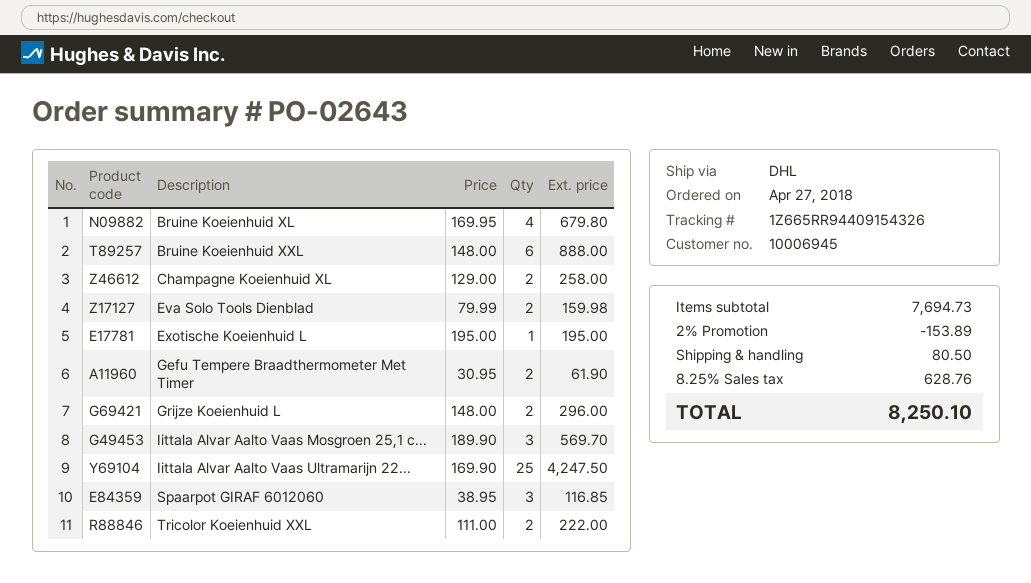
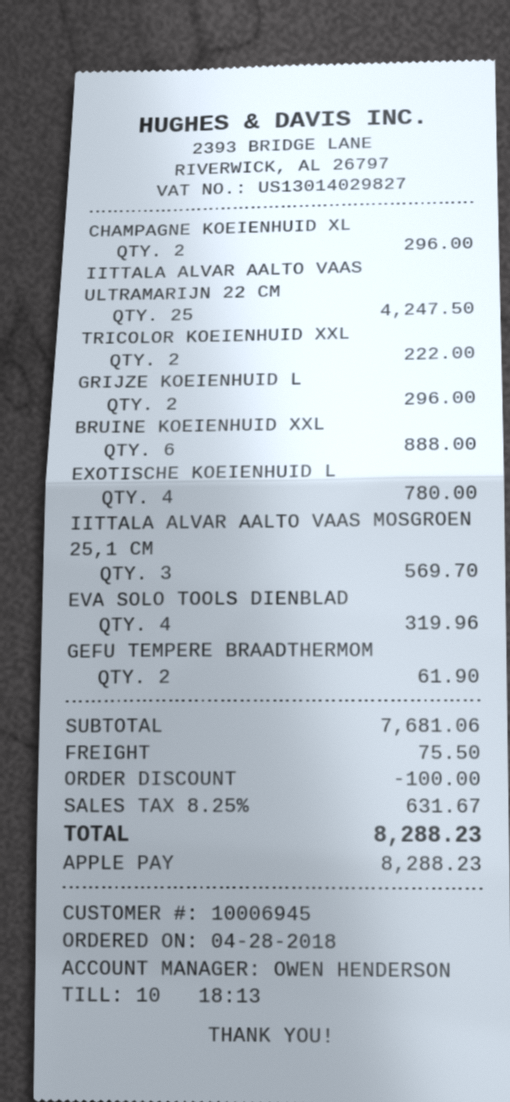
order date: 2018-04-27 -> 2018-04-28
Bruine Koeienhuid XL: 4 for 679.80 -> none
Champagne Koeienhuid XL: 2 for 258.00 -> 2 for 296.00
Eva Solo Tools Dienblad: 2 for 159.98 -> 4 for 319.96
Exotische Koeienhuid L: 1 for 195.00 -> 4 for 780.00
Spaarpot GIRAF 6012060: 3 for 116.85 -> none
subtotal: 7694.73 -> 7681.06
discount: 153.89 -> 100.00
shipping: 80.50 -> 75.50
tax: 8.25% = 628.76 -> 8.25% = 631.67
total: 8250.10 -> 8288.23

